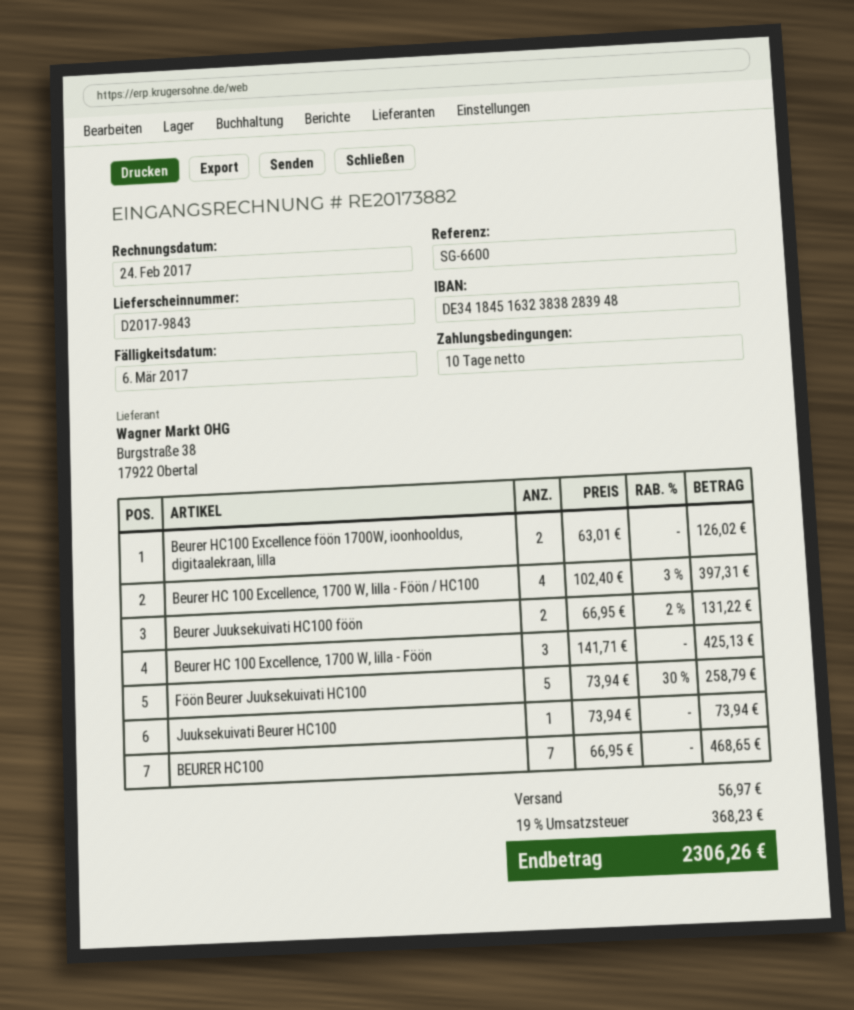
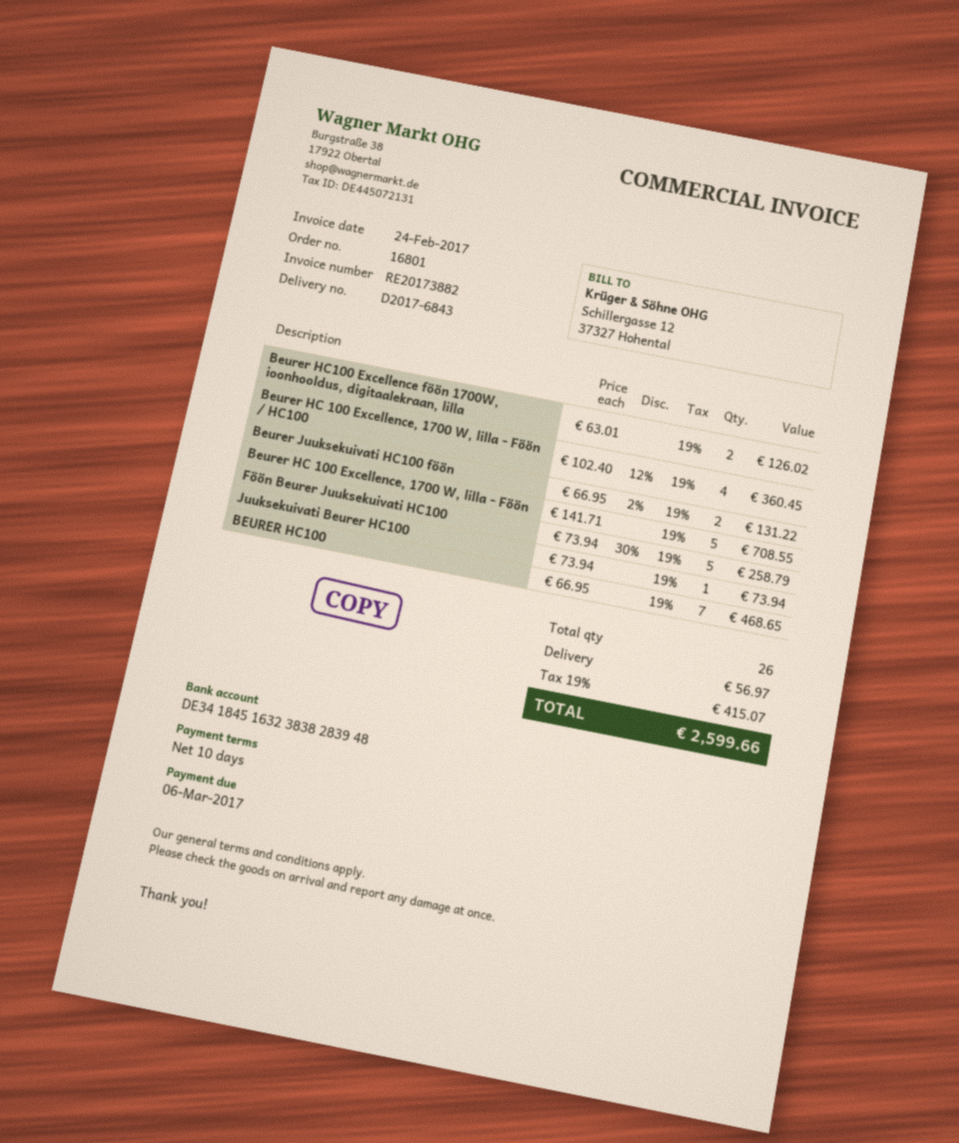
delivery note number: D2017-9843 -> D2017-6843
Beurer HC 100 Excellence, 1700 W, lilla - Föön / HC100: 4 x 102.40 - 3% = 397.31 -> 4 x 102.40 - 12% = 360.45
Beurer HC 100 Excellence, 1700 W, lilla - Föön: 3 x 141.71 = 425.13 -> 5 x 141.71 = 708.55
tax: 19% = 368.23 -> 19% = 415.07
total: 2306.26 -> 2599.66

